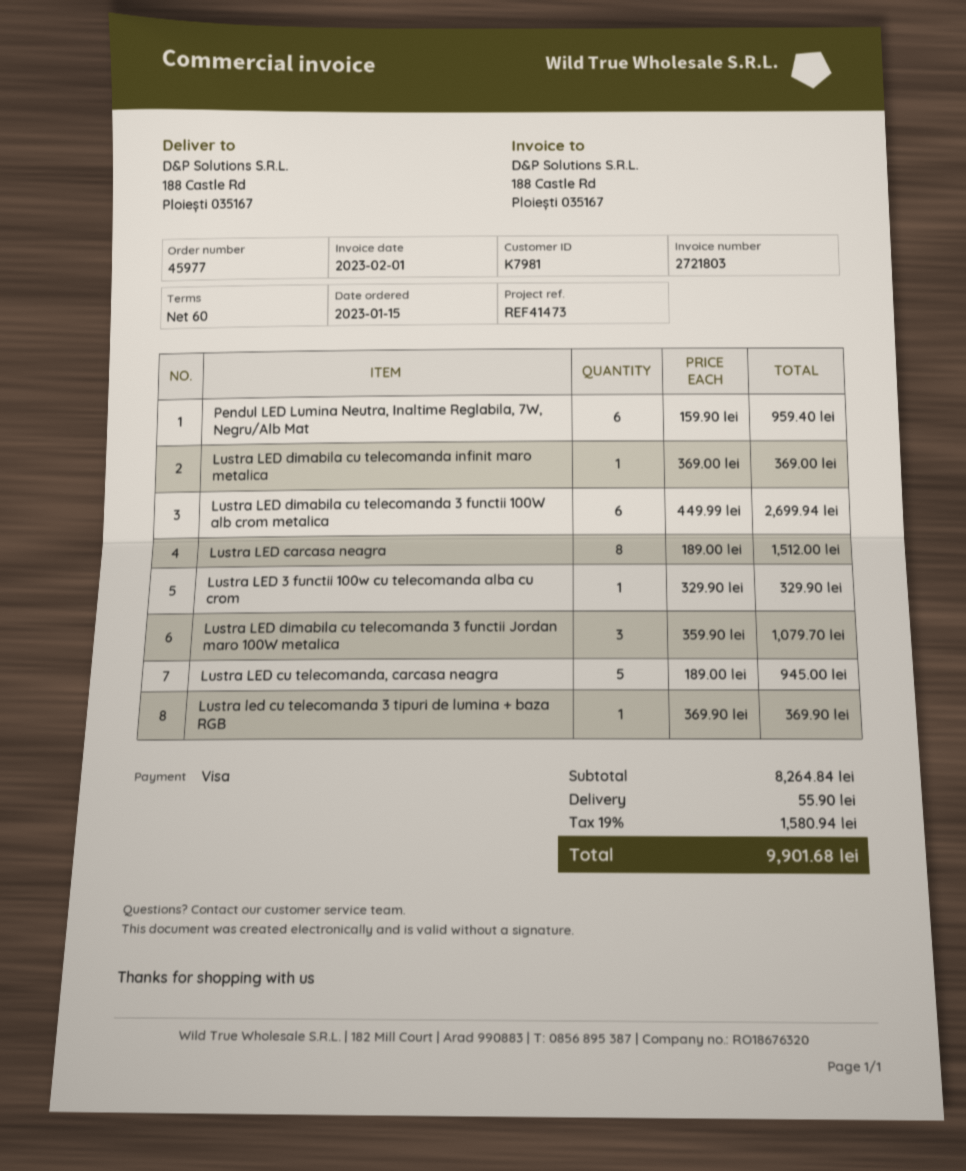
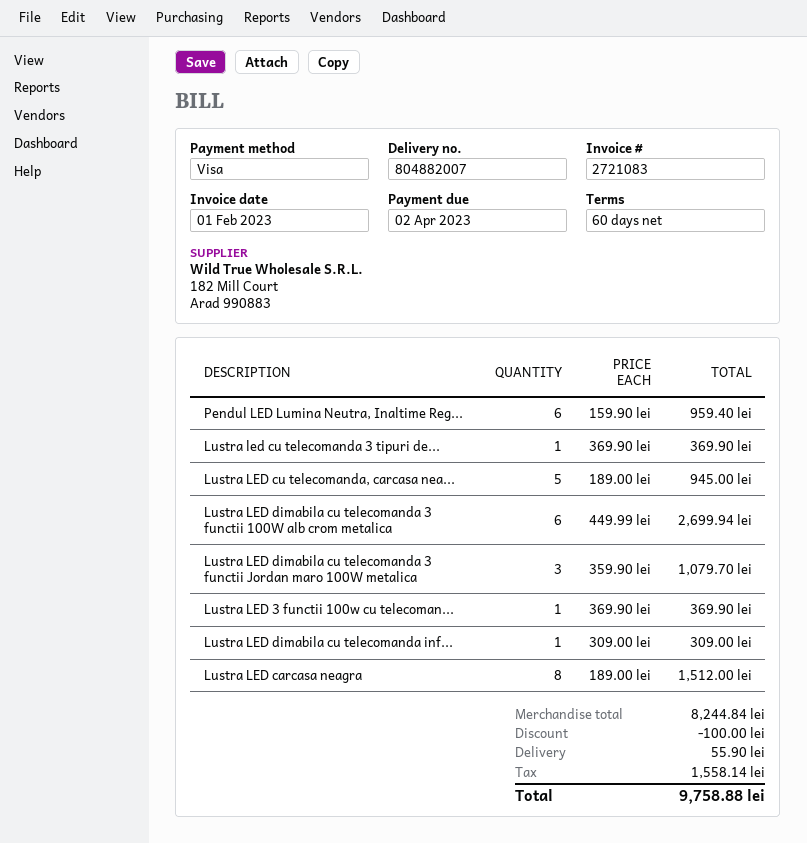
invoice number: 2721803 -> 2721083
Lustra LED dimabila cu telecomanda infinit maro metalica: 1 x 369.00 = 369.00 -> 1 x 309.00 = 309.00
Lustra LED 3 functii 100w cu telecomanda alba cu crom: 1 x 329.90 = 329.90 -> 1 x 369.90 = 369.90
subtotal: 8264.84 -> 8244.84
discount: none -> 100.00
tax: 1580.94 -> 1558.14
total: 9901.68 -> 9758.88

